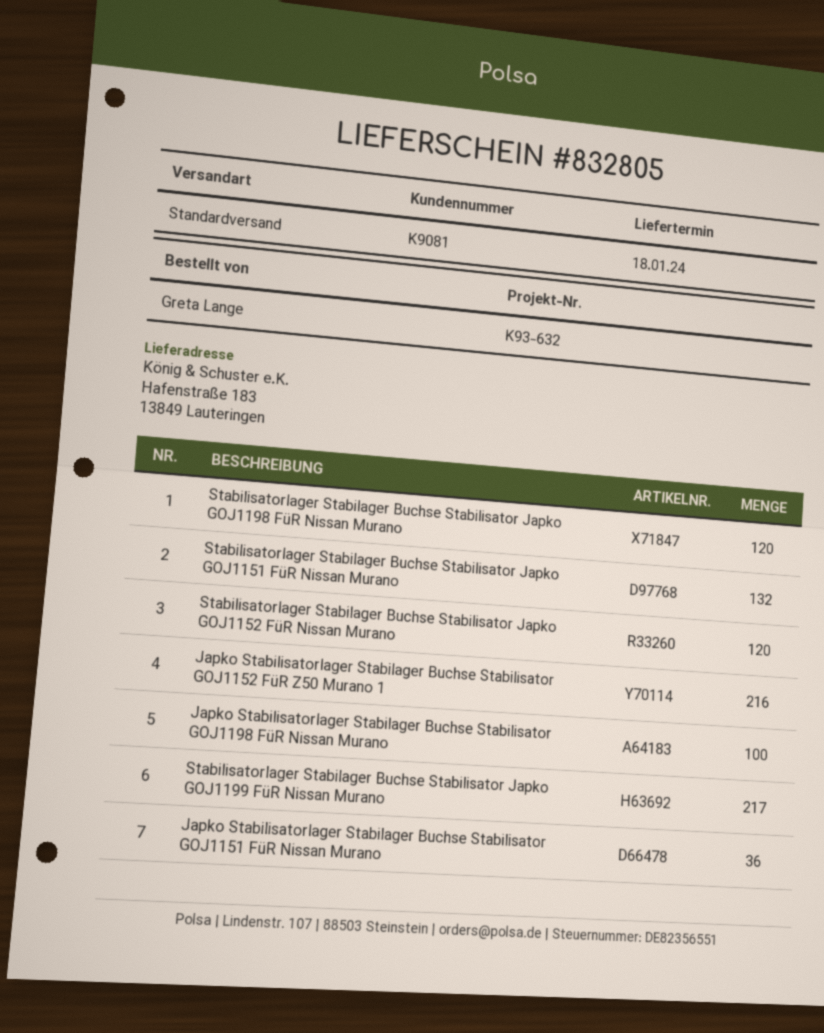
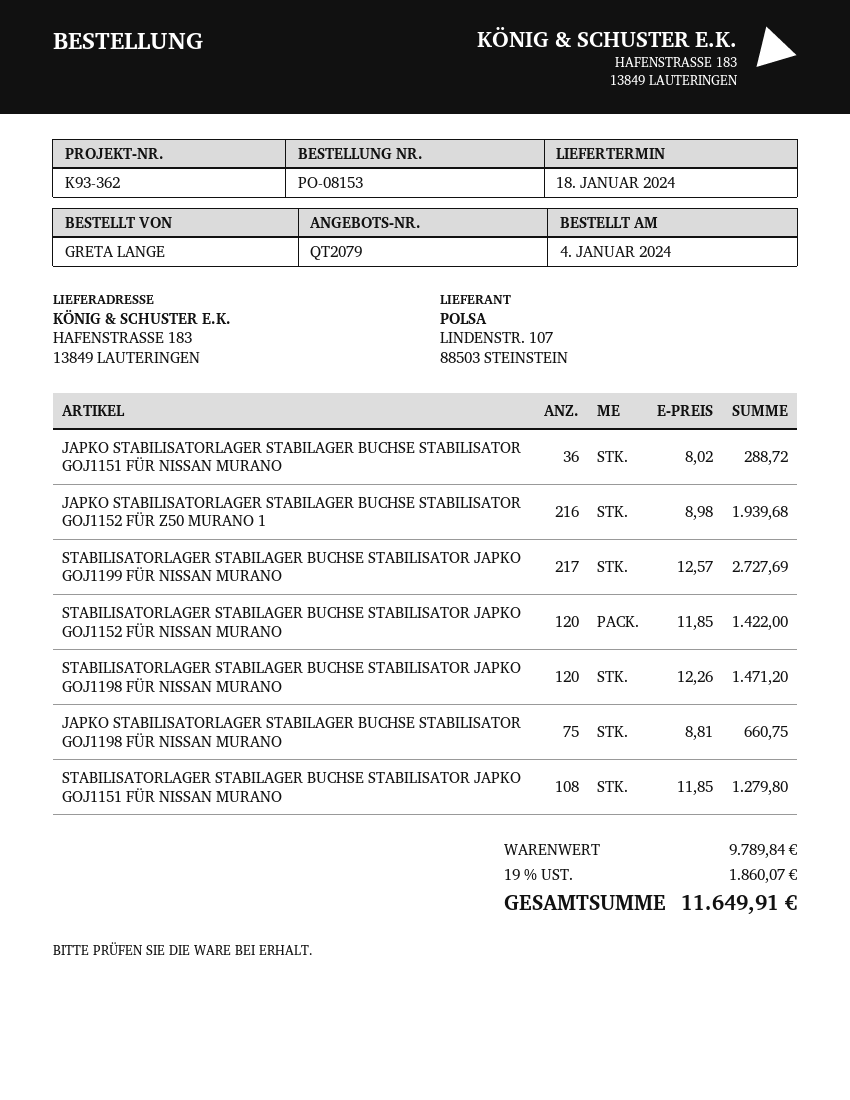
reference: K93-632 -> K93-362
Stabilisatorlager Stabilager Buchse Stabilisator Japko GOJ1151 FüR Nissan Murano: 132 -> 108
Japko Stabilisatorlager Stabilager Buchse Stabilisator GOJ1198 FüR Nissan Murano: 100 -> 75

